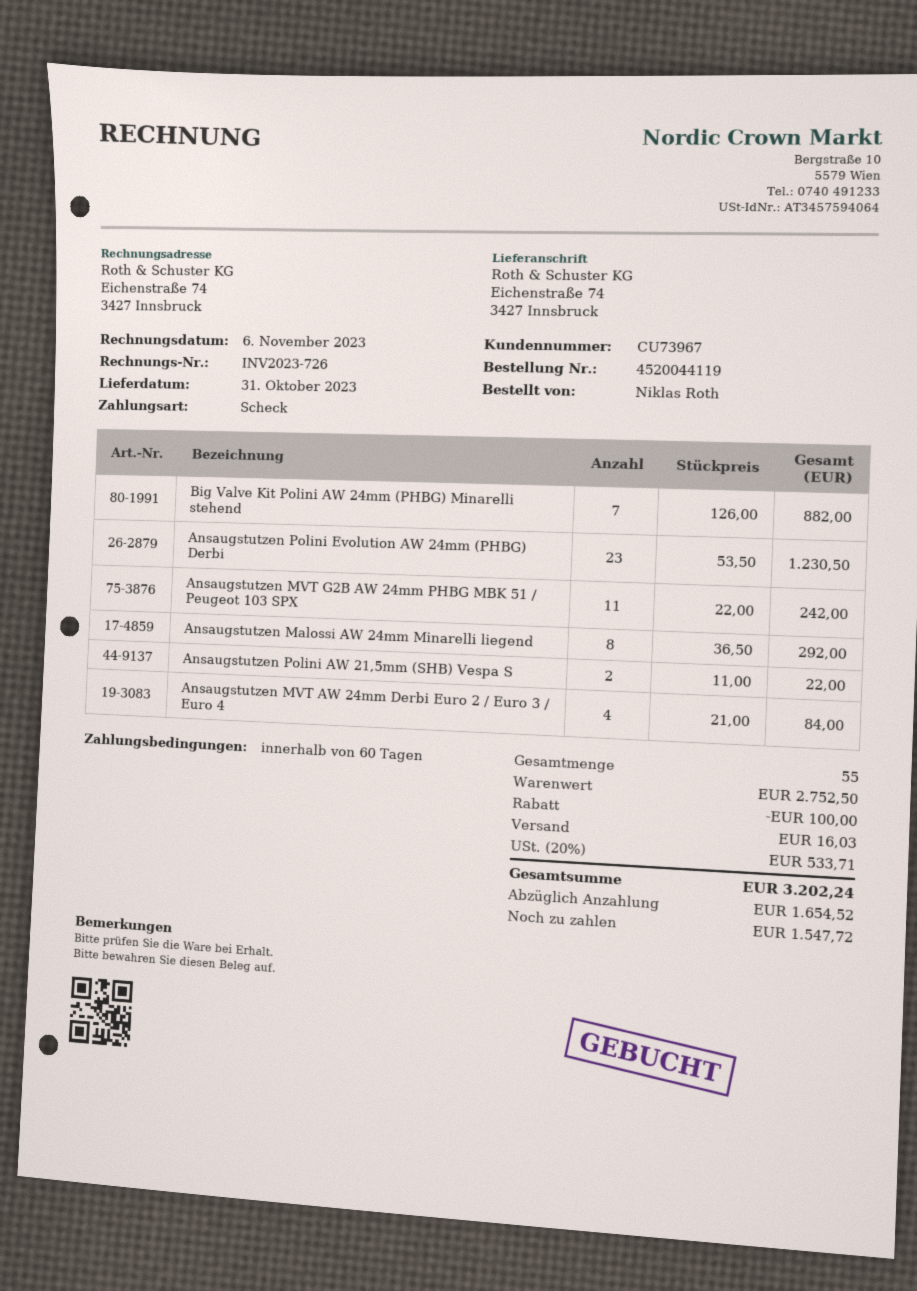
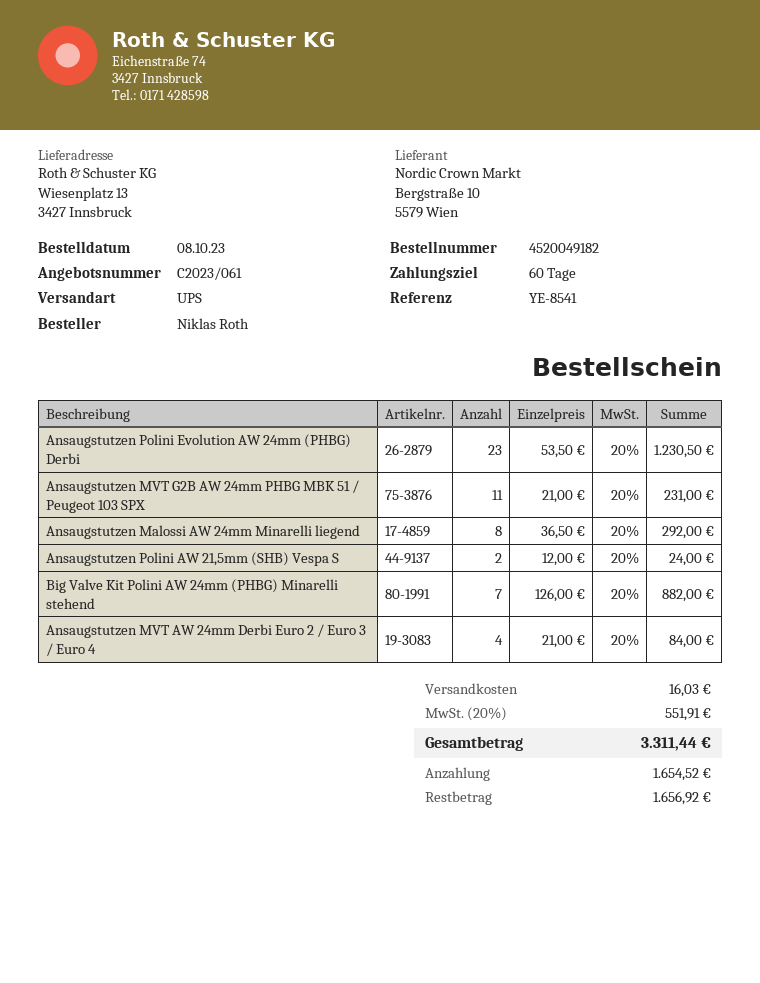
order number: 4520044119 -> 4520049182
ship to: Eichenstraße 74, 3427 Innsbruck -> Wiesenplatz 13, 3427 Innsbruck
Ansaugstutzen MVT G2B AW 24mm PHBG MBK 51 / Peugeot 103 SPX: 11 x 22.00 = 242.00 -> 11 x 21.00 = 231.00
Ansaugstutzen Polini AW 21,5mm (SHB) Vespa S: 2 x 11.00 = 22.00 -> 2 x 12.00 = 24.00
discount: 100.00 -> none
tax: 20% = 533.71 -> 20% = 551.91
total: 3202.24 -> 3311.44
balance: 1547.72 -> 1656.92

